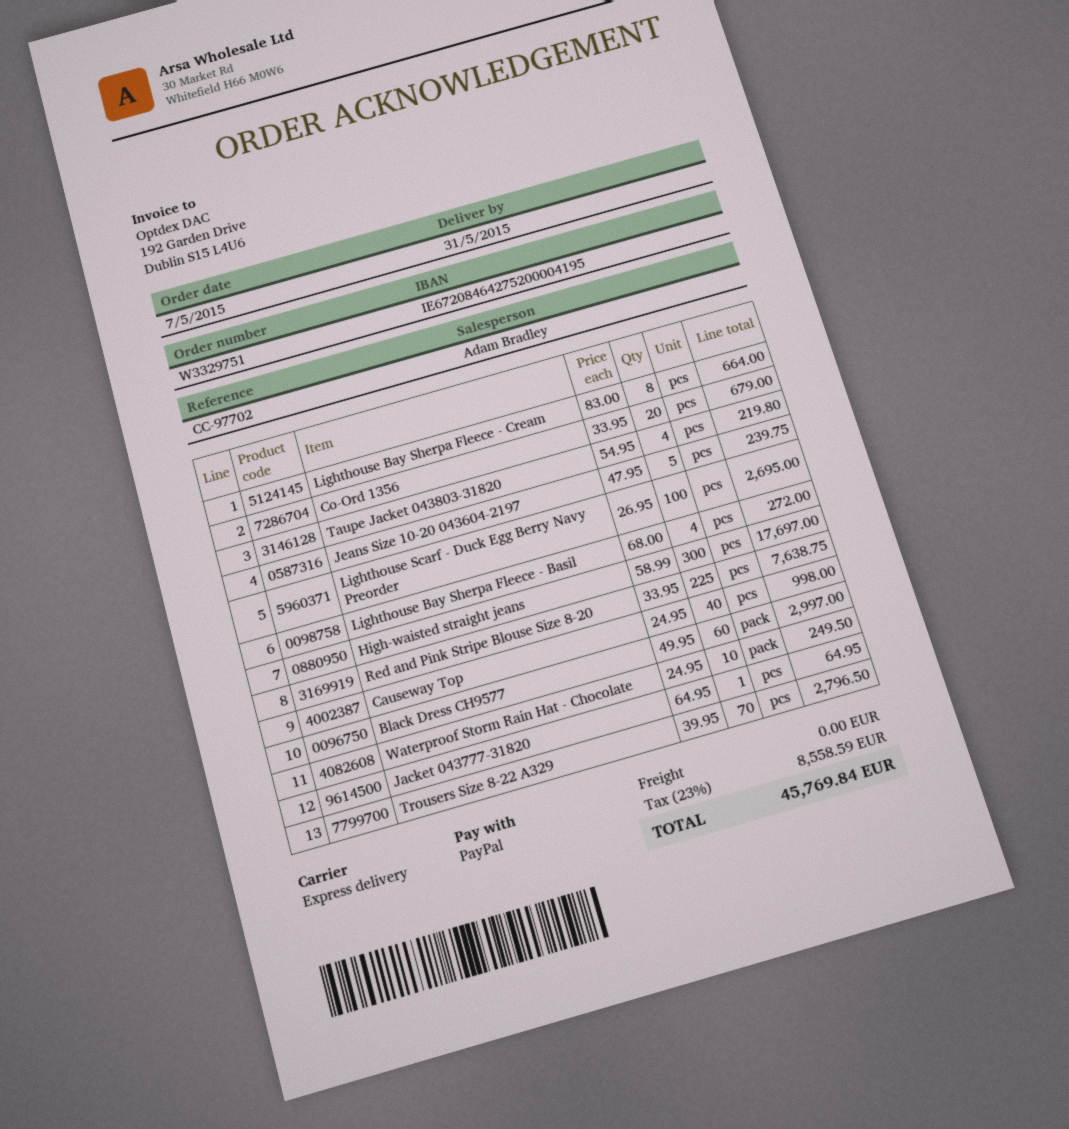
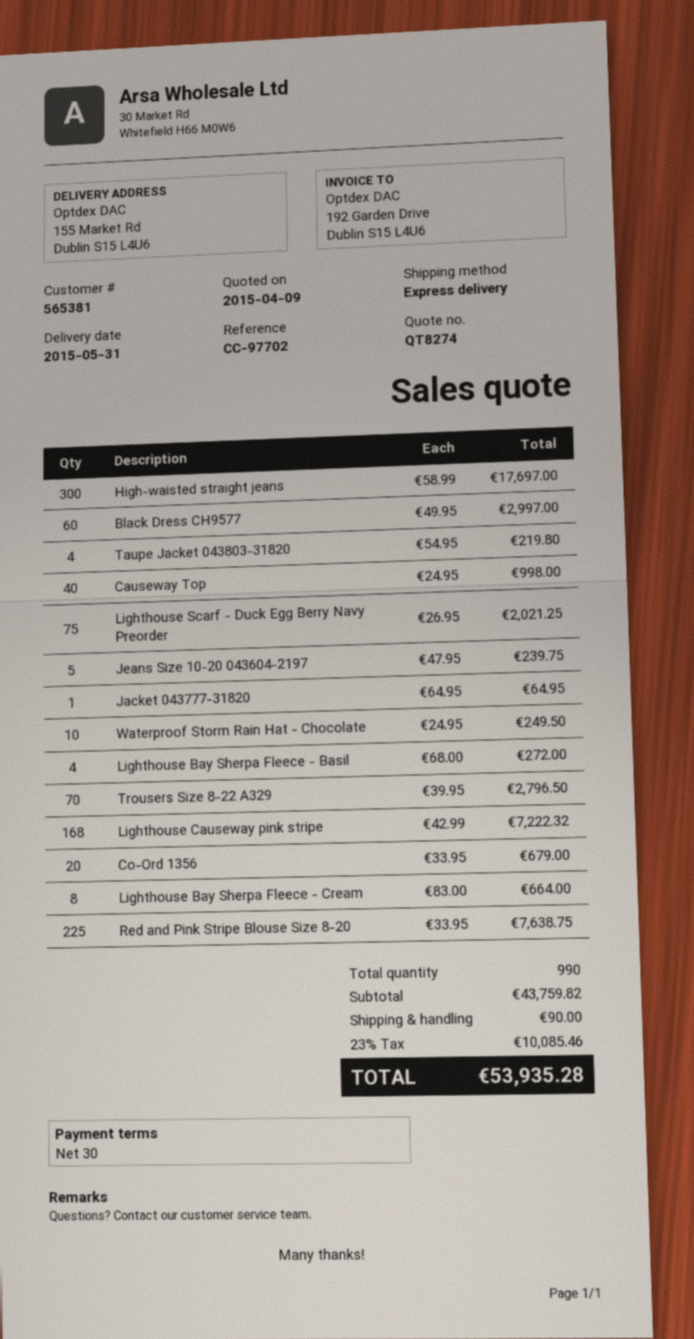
Lighthouse Scarf - Duck Egg Berry Navy Preorder: 100 x 26.95 = 2695.00 -> 75 x 26.95 = 2021.25
Lighthouse Causeway pink stripe: none -> 168 x 42.99 = 7222.32
shipping: 0.00 -> 90.00
tax: 23% = 8558.59 -> 23% = 10085.46
total: 45769.84 -> 53935.28

